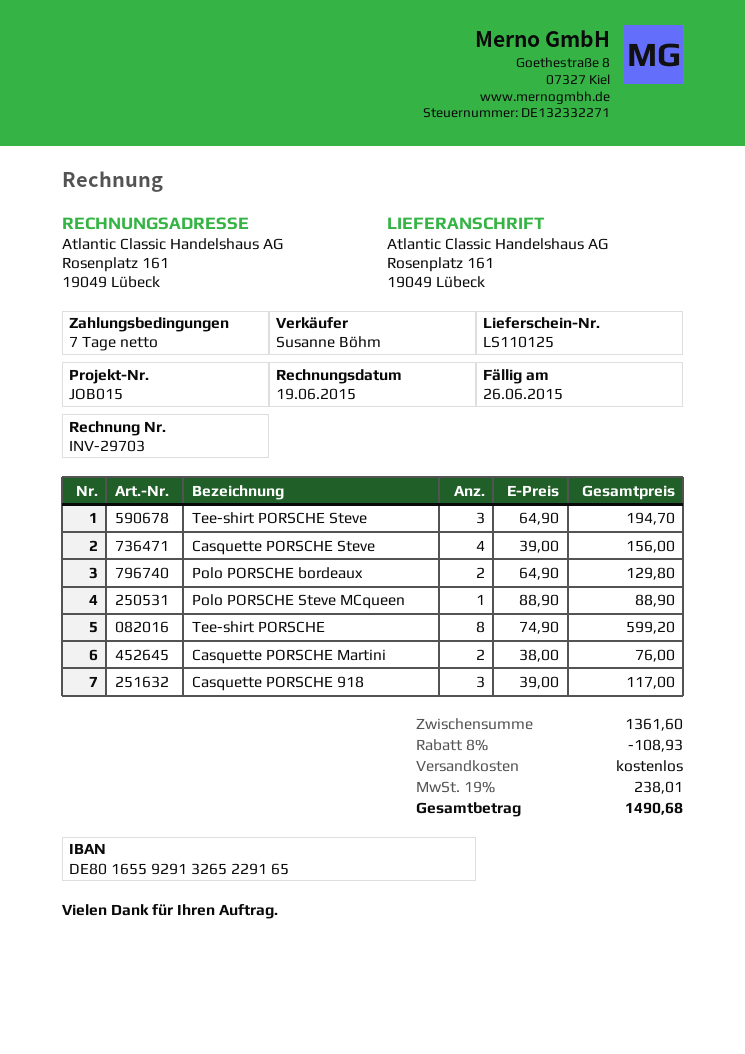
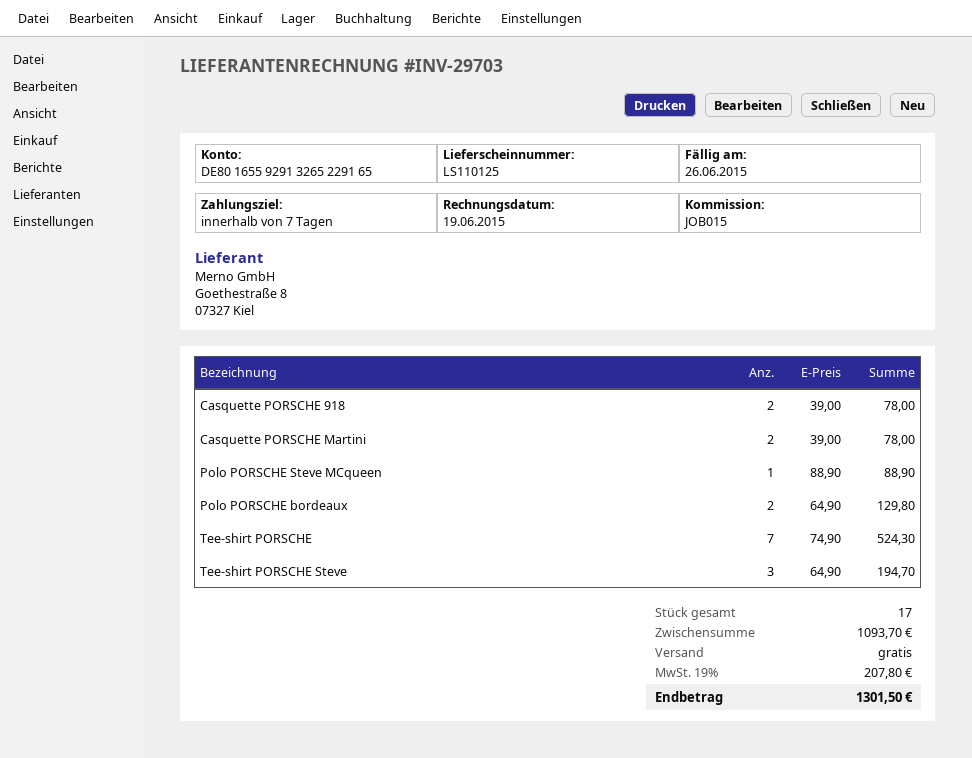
Casquette PORSCHE Steve: 4 x 39.00 = 156.00 -> none
Tee-shirt PORSCHE: 8 x 74.90 = 599.20 -> 7 x 74.90 = 524.30
Casquette PORSCHE Martini: 2 x 38.00 = 76.00 -> 2 x 39.00 = 78.00
Casquette PORSCHE 918: 3 x 39.00 = 117.00 -> 2 x 39.00 = 78.00
subtotal: 1361.60 -> 1093.70
discount: 8% = 108.93 -> none
tax: 19% = 238.01 -> 19% = 207.80
total: 1490.68 -> 1301.50

